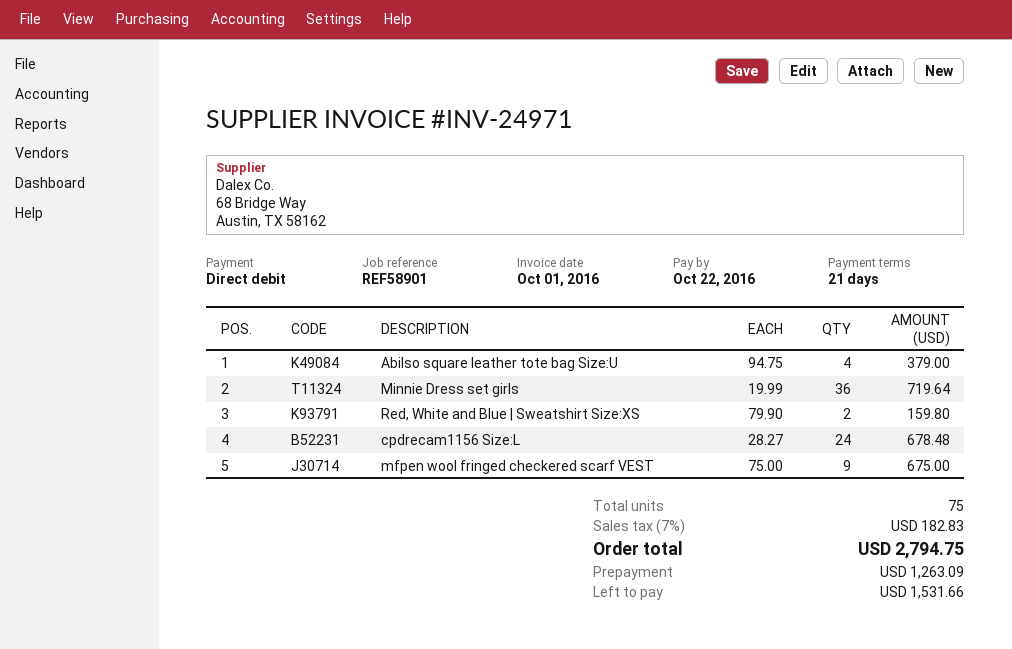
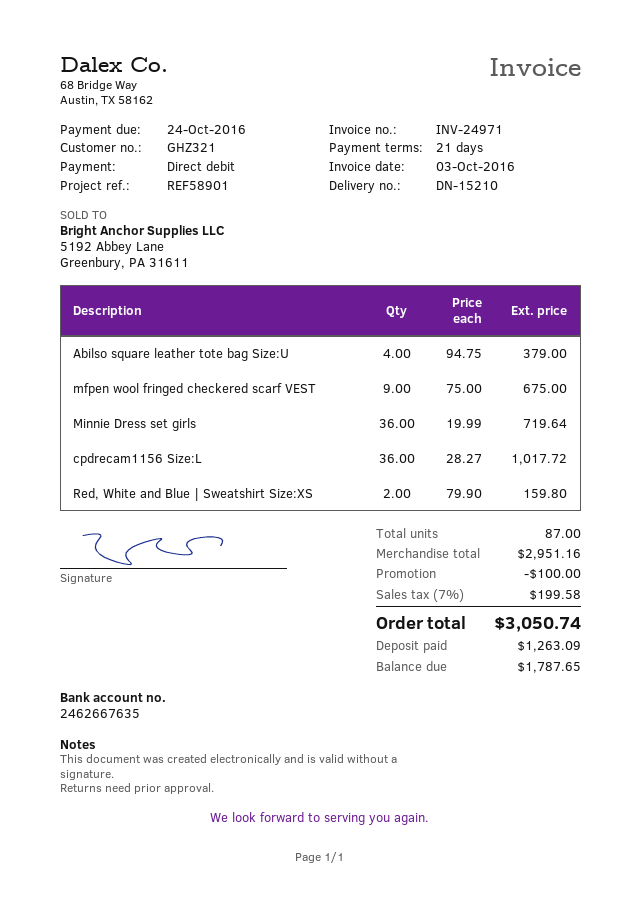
invoice date: 2016-10-01 -> 2016-10-03
due date: 2016-10-22 -> 2016-10-24
cpdrecam1156 Size:L: 24 x 28.27 = 678.48 -> 36 x 28.27 = 1017.72
total quantity: 75 -> 87
discount: none -> 100.00
tax: 7% = 182.83 -> 7% = 199.58
total: 2794.75 -> 3050.74
balance: 1531.66 -> 1787.65

